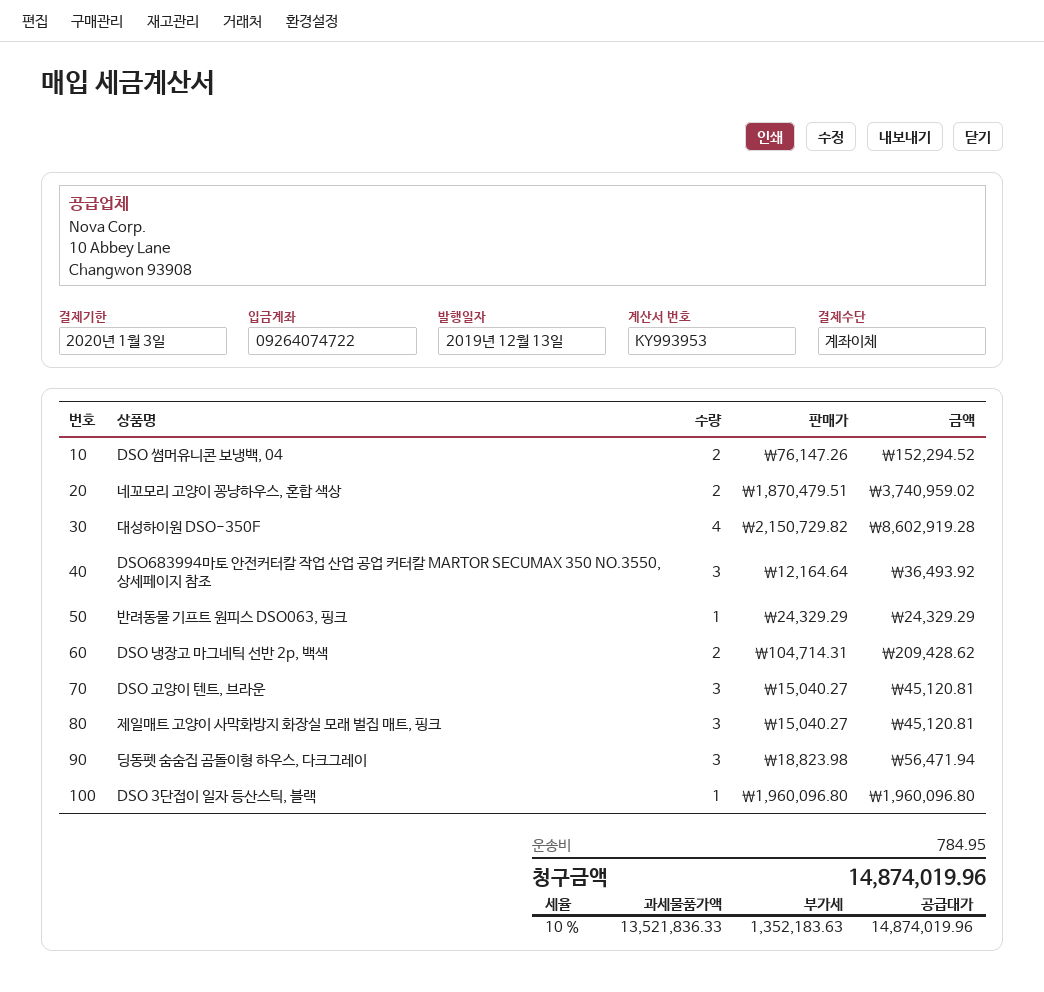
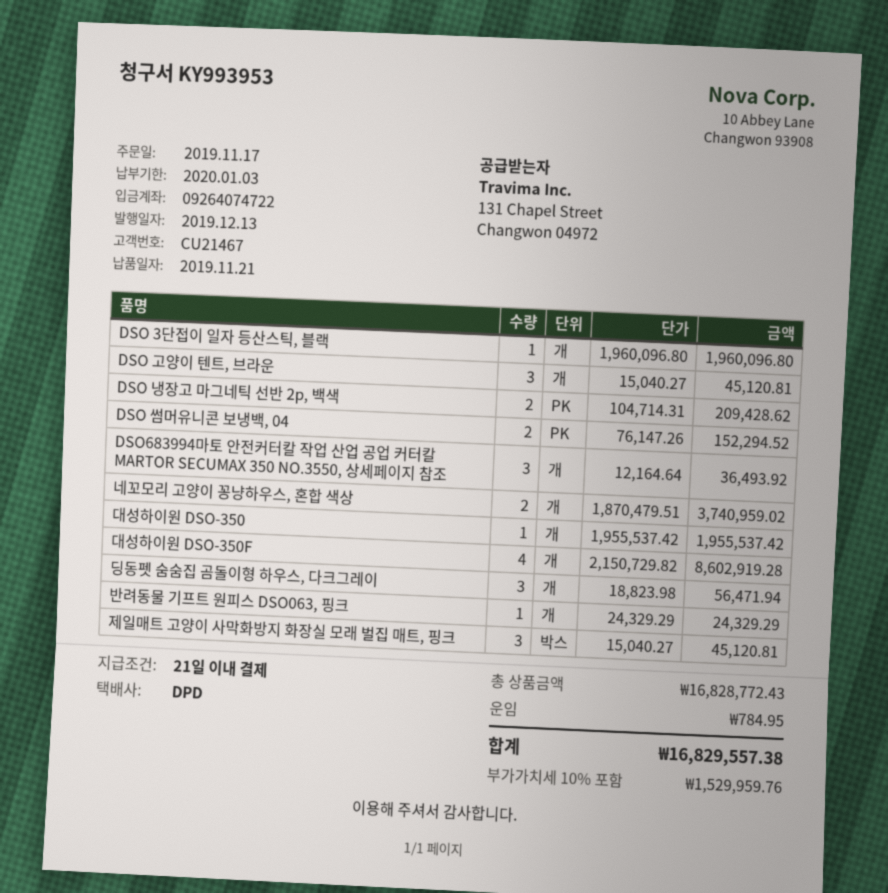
대성하이원 DSO-350: none -> 1 x 1955537.42 = 1955537.42
tax: 10% = 1352183.63 -> 10% = 1529959.76
total: 14874019.96 -> 16829557.38

